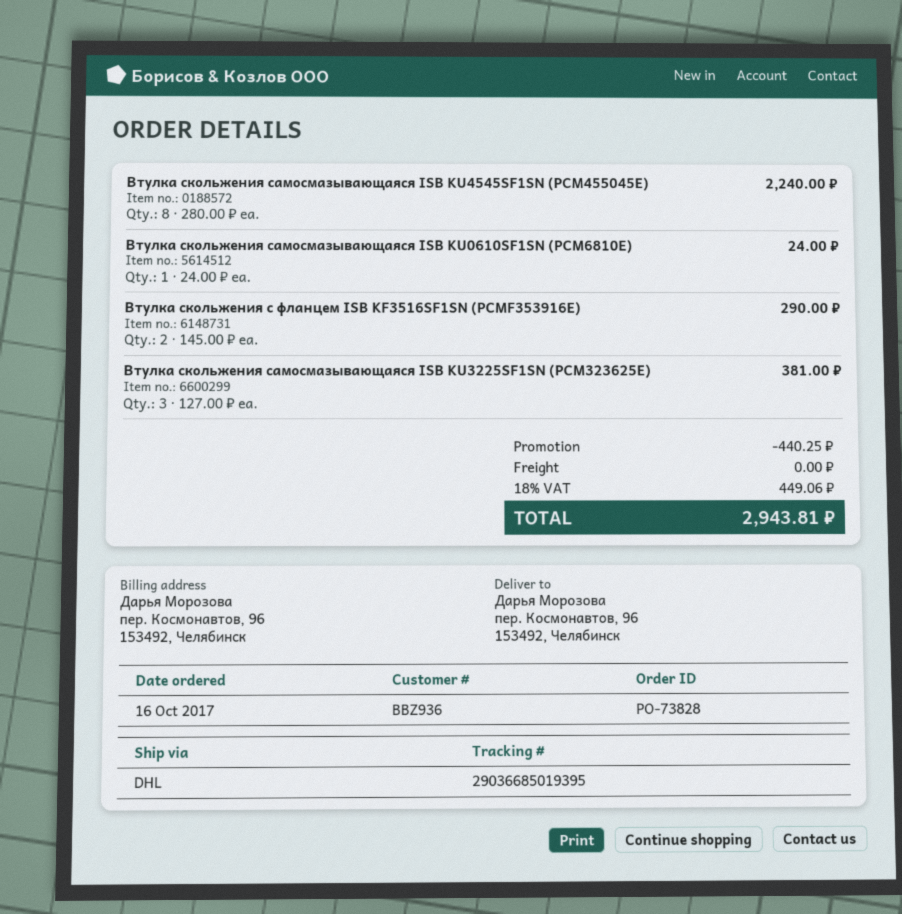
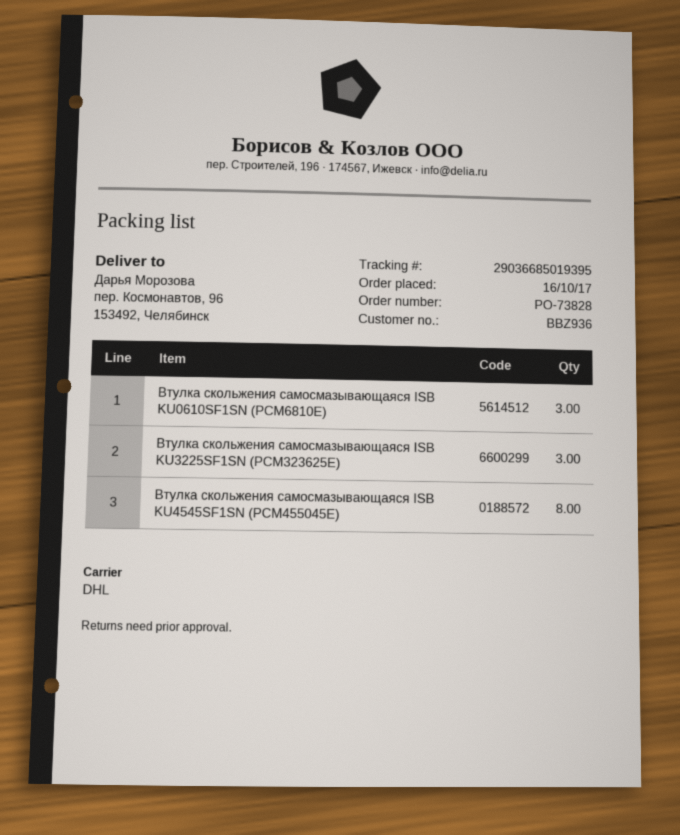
Втулка скольжения самосмазывающаяся ISB KU0610SF1SN (PCM6810E): 1 -> 3
Втулка скольжения с фланцем ISB KF3516SF1SN (PCMF353916E): 2 -> none

